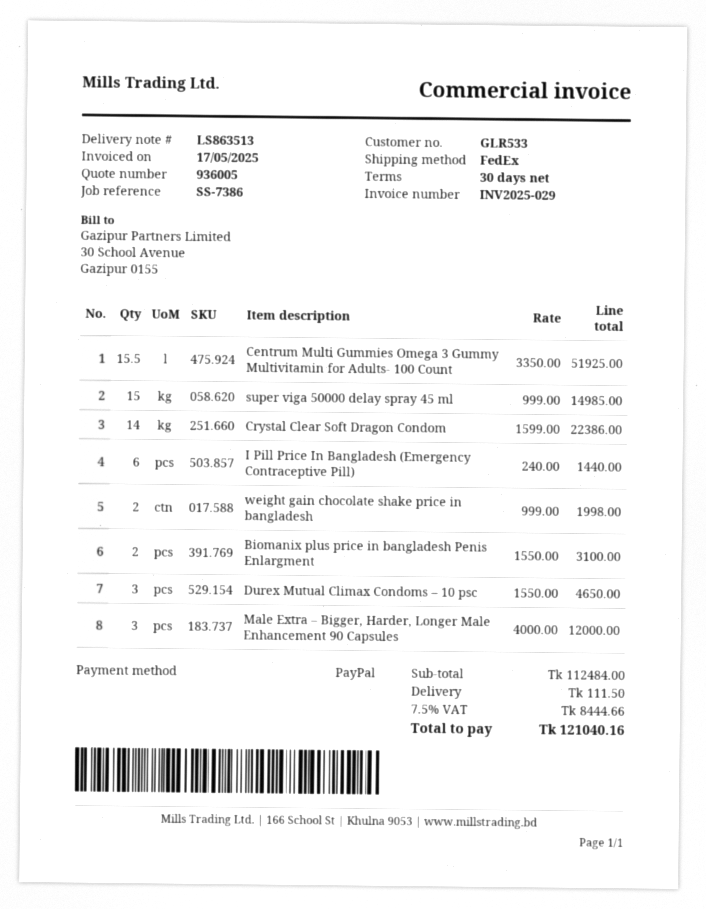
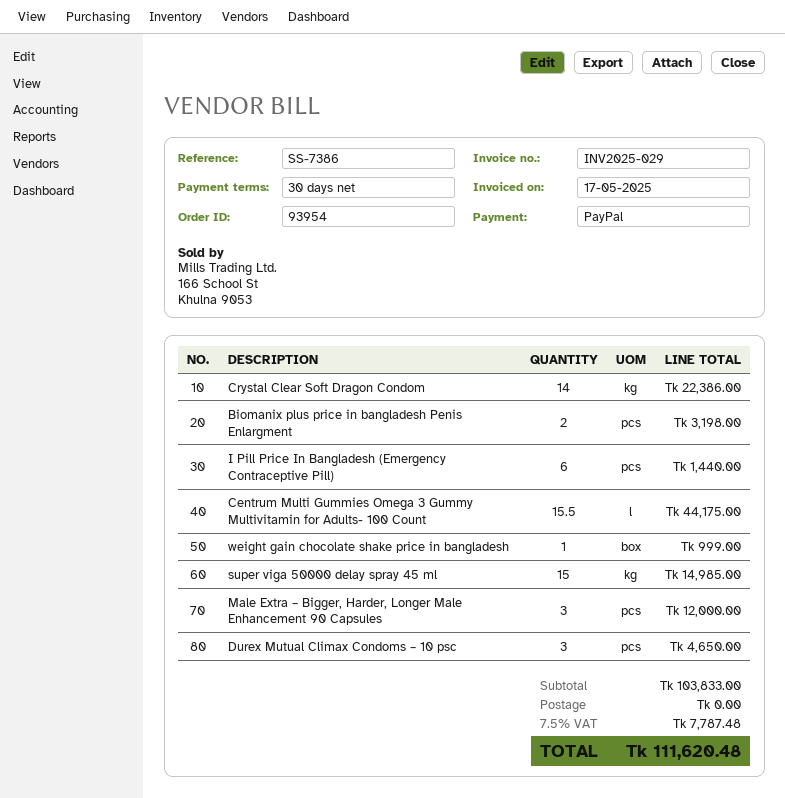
Centrum Multi Gummies Omega 3 Gummy Multivitamin for Adults- 100 Count: 15.5 for 51925.00 -> 15.5 for 44175.00
weight gain chocolate shake price in bangladesh: 2 for 1998.00 -> 1 for 999.00
Biomanix plus price in bangladesh Penis Enlargment: 2 for 3100.00 -> 2 for 3198.00
subtotal: 112484.00 -> 103833.00
shipping: 111.50 -> 0.00
tax: 7.5% = 8444.66 -> 7.5% = 7787.48
total: 121040.16 -> 111620.48

